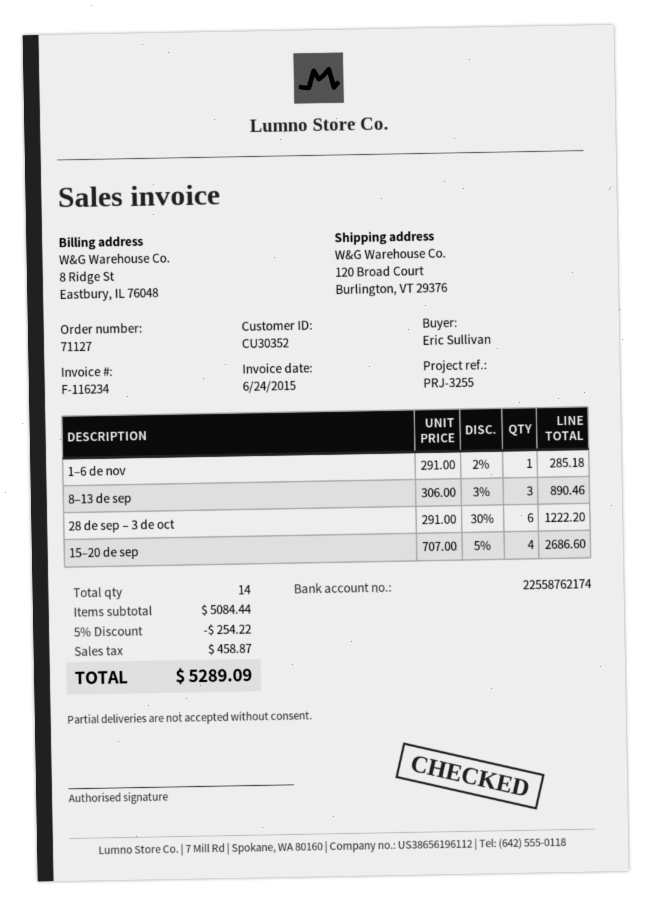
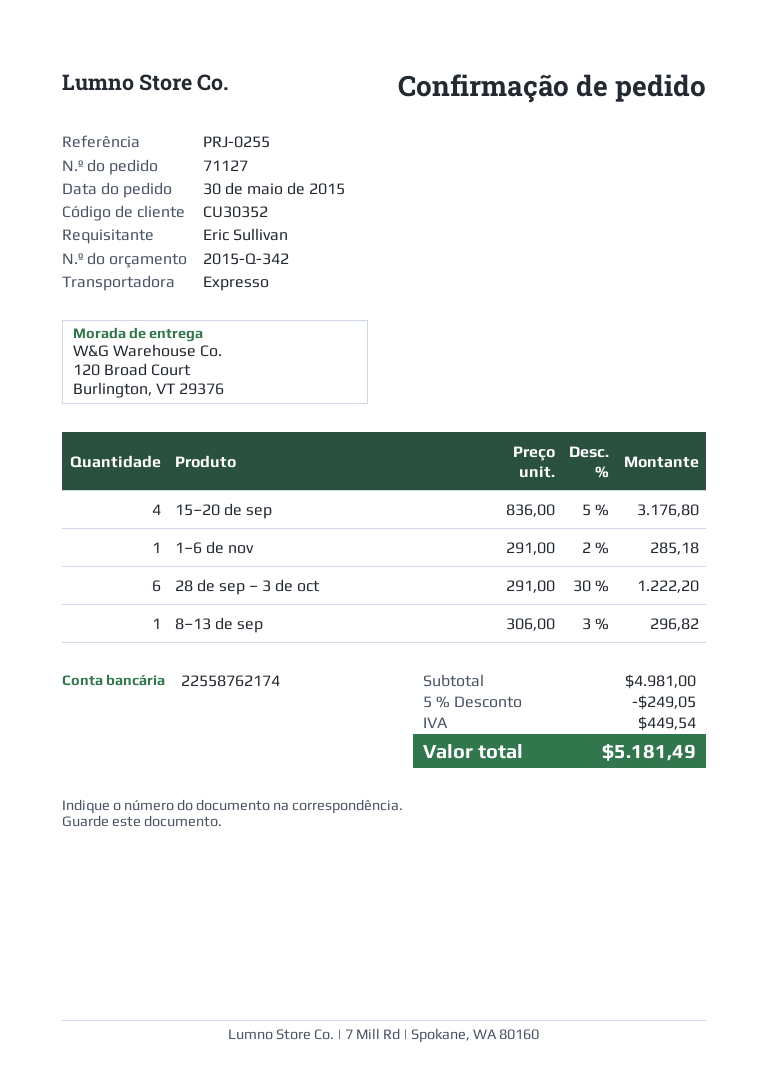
reference: PRJ-3255 -> PRJ-0255
8–13 de sep: 3 x 306.00 - 3% = 890.46 -> 1 x 306.00 - 3% = 296.82
15–20 de sep: 4 x 707.00 - 5% = 2686.60 -> 4 x 836.00 - 5% = 3176.80
subtotal: 5084.44 -> 4981.00
discount: 5% = 254.22 -> 5% = 249.05
tax: 458.87 -> 449.54
total: 5289.09 -> 5181.49

